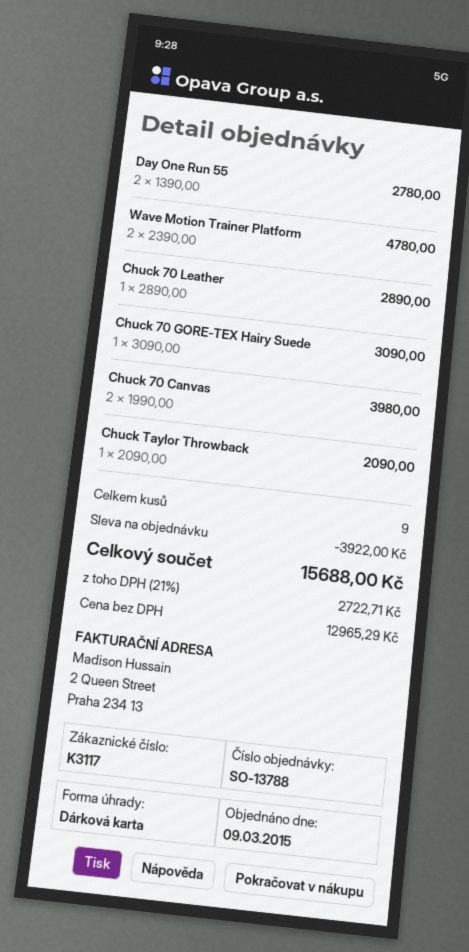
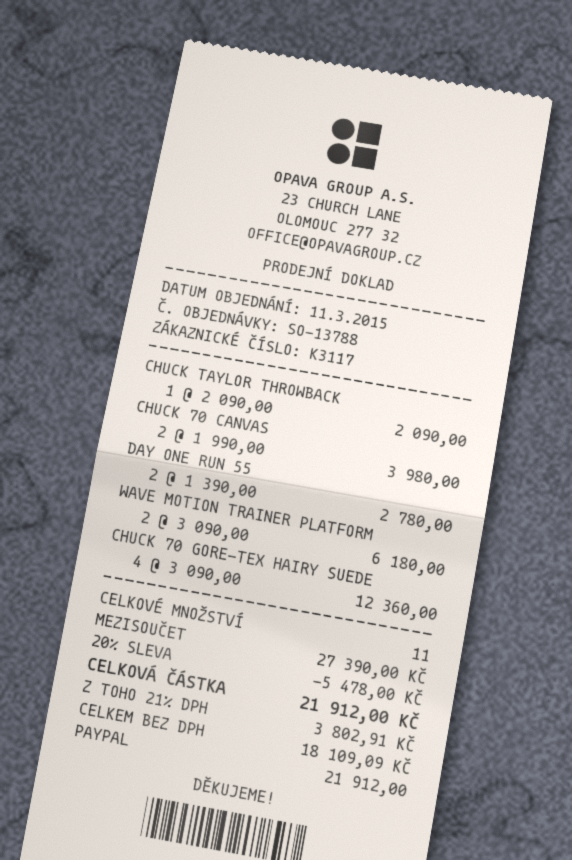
order date: 2015-03-09 -> 2015-03-11
payment method: gift card -> PayPal
Wave Motion Trainer Platform: 2 x 2390.00 = 4780.00 -> 2 x 3090.00 = 6180.00
Chuck 70 Leather: 1 x 2890.00 = 2890.00 -> none
Chuck 70 GORE-TEX Hairy Suede: 1 x 3090.00 = 3090.00 -> 4 x 3090.00 = 12360.00
total quantity: 9 -> 11
discount: 3922.00 -> 5478.00
net: 12965.29 -> 18109.09
tax: 21% = 2722.71 -> 21% = 3802.91
total: 15688.00 -> 21912.00

